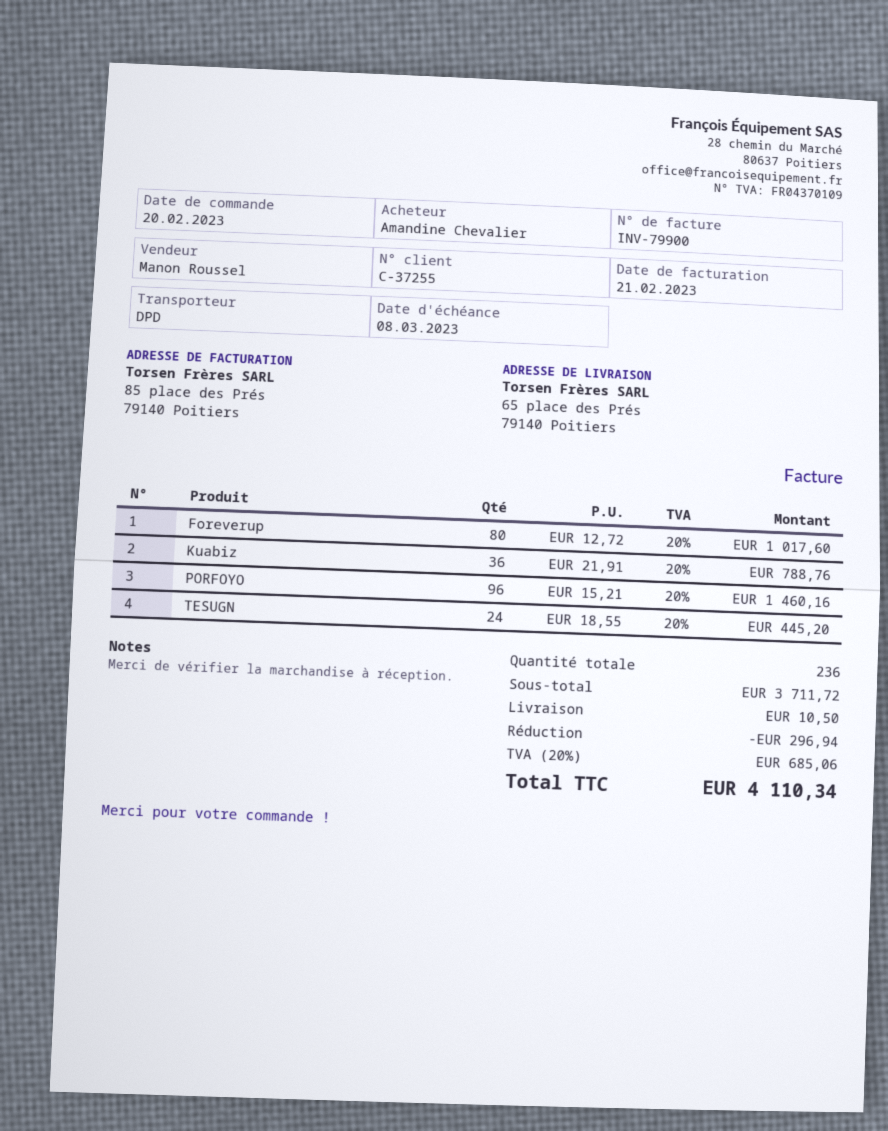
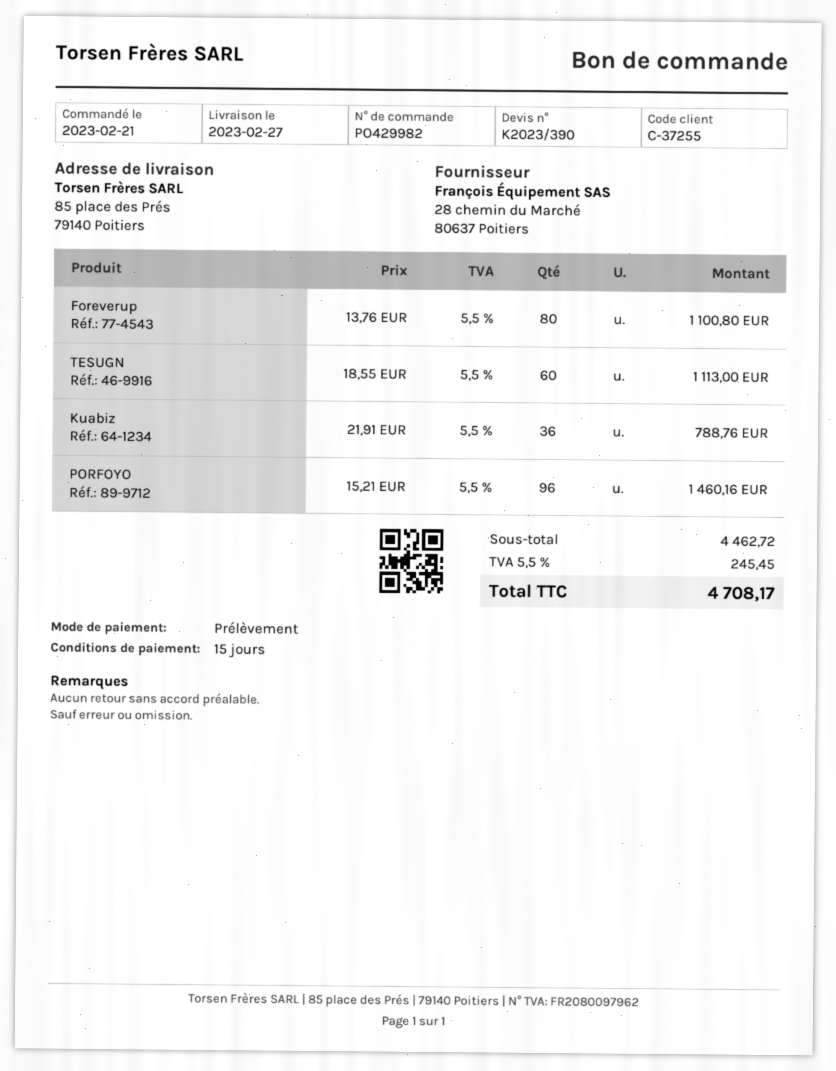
order date: 2023-02-20 -> 2023-02-21
ship to: 65 place des Prés, 79140 Poitiers -> 85 place des Prés, 79140 Poitiers
Foreverup: 80 x 12.72 = 1017.60 -> 80 x 13.76 = 1100.80
TESUGN: 24 x 18.55 = 445.20 -> 60 x 18.55 = 1113.00
subtotal: 3711.72 -> 4462.72
discount: 296.94 -> none
shipping: 10.50 -> none
tax: 20% = 685.06 -> 5.5% = 245.45
total: 4110.34 -> 4708.17

